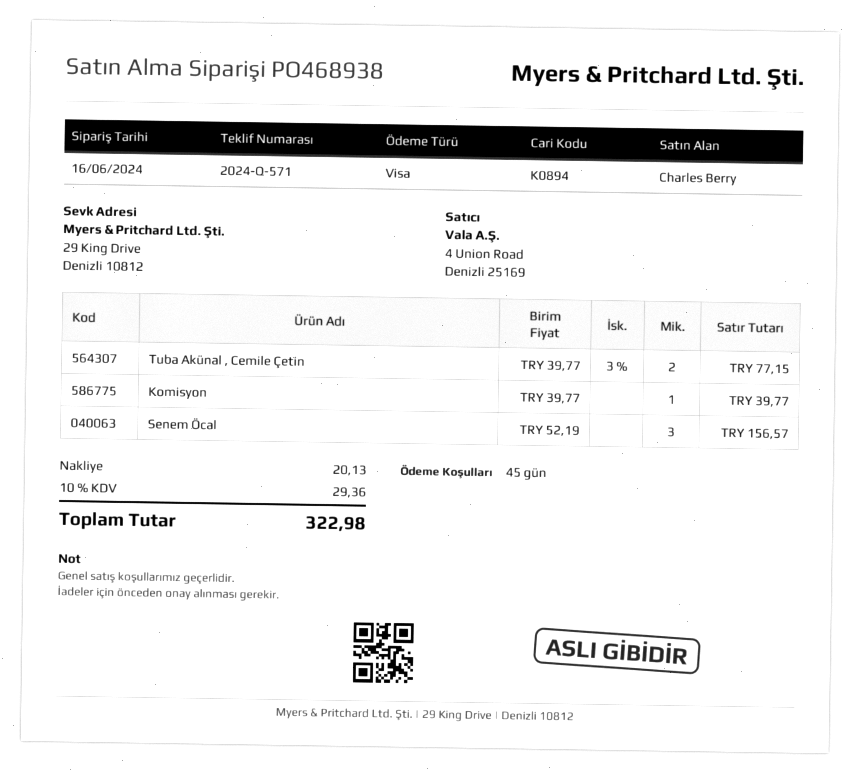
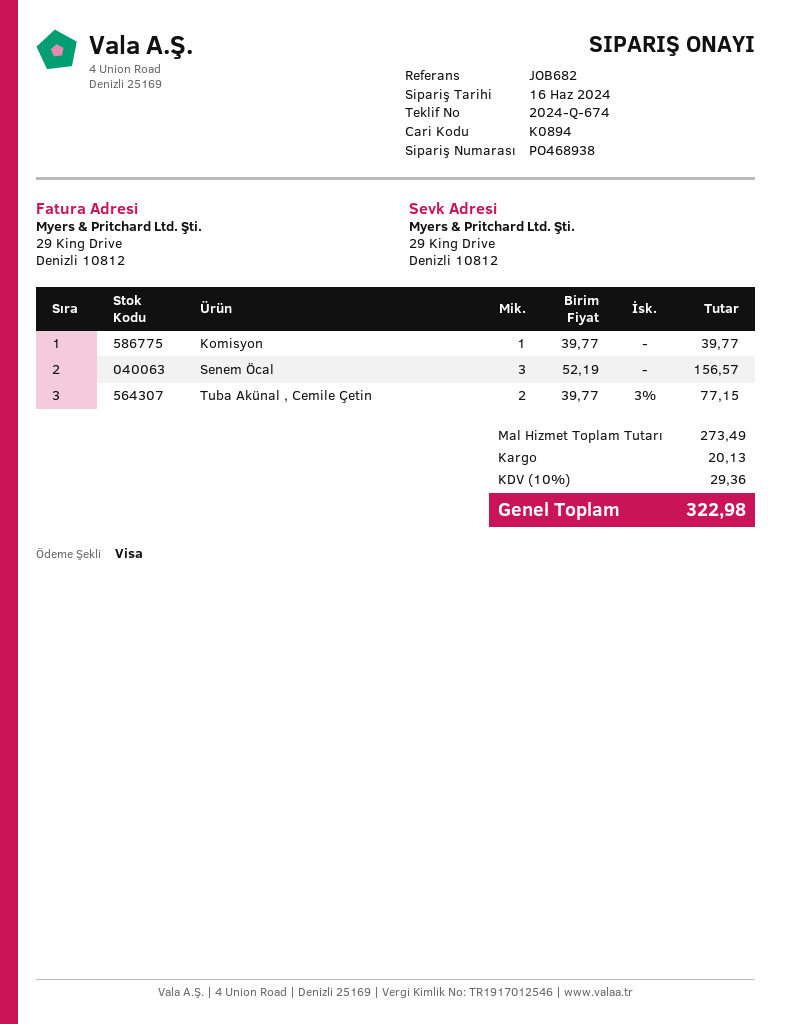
quote number: 2024-Q-571 -> 2024-Q-674

